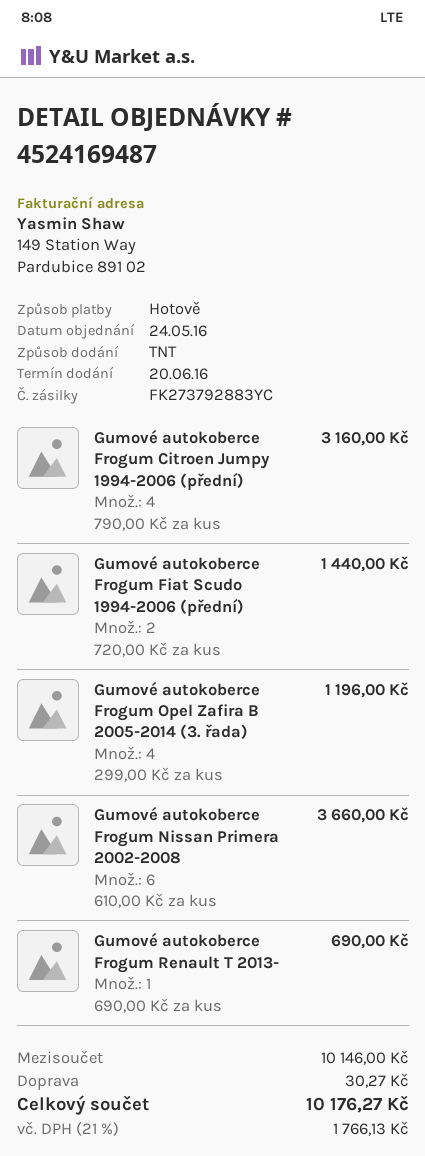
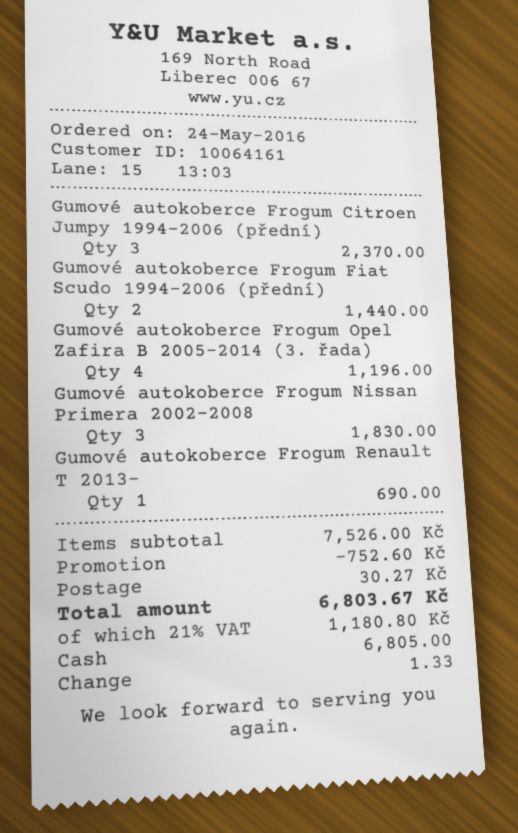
Gumové autokoberce Frogum Citroen Jumpy 1994-2006 (přední): 4 for 3160.00 -> 3 for 2370.00
Gumové autokoberce Frogum Nissan Primera 2002-2008: 6 for 3660.00 -> 3 for 1830.00
subtotal: 10146.00 -> 7526.00
discount: none -> 752.60
tax: 21% = 1766.13 -> 21% = 1180.80
total: 10176.27 -> 6803.67

